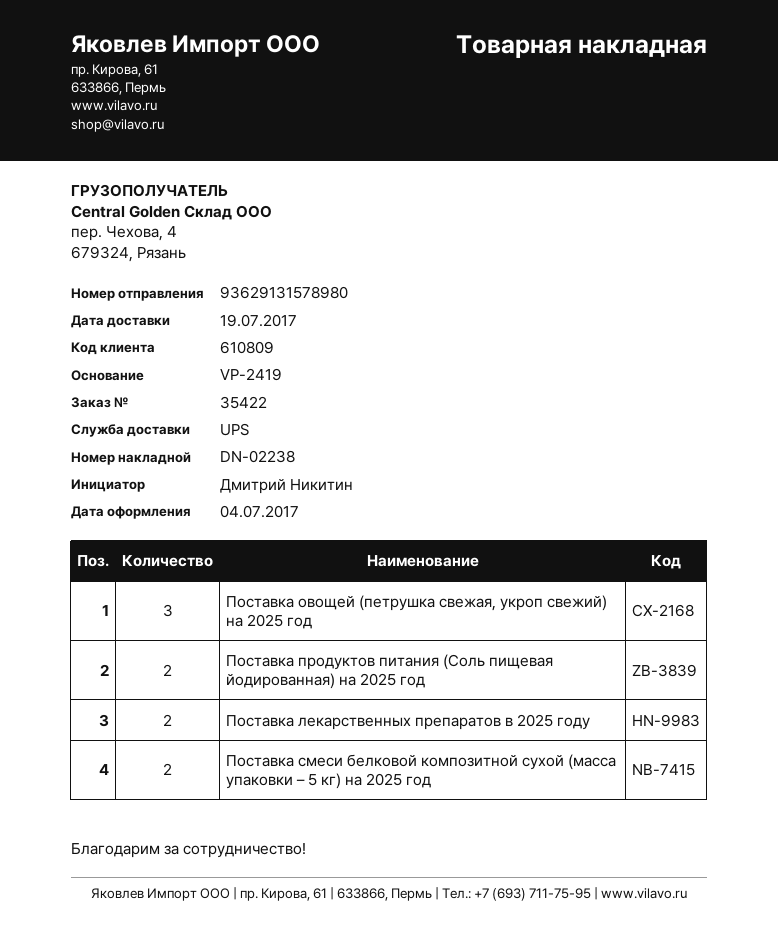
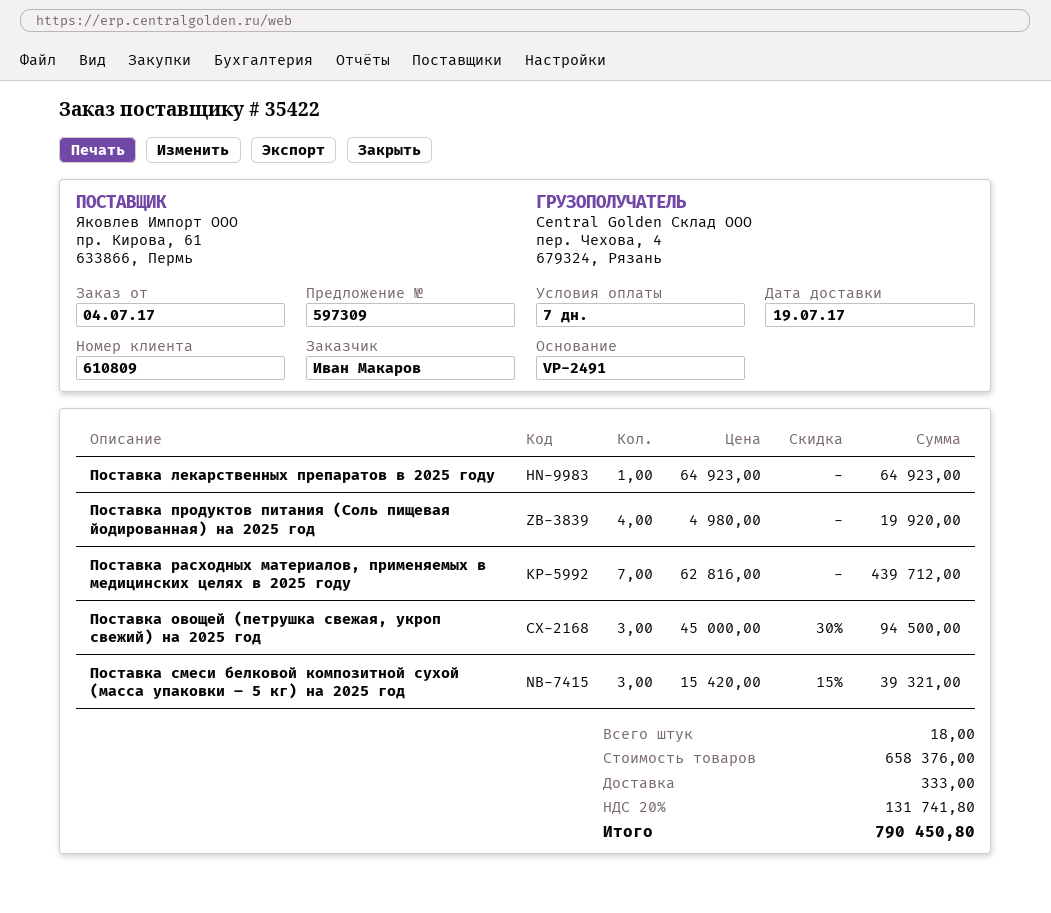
reference: VP-2419 -> VP-2491
ordered by: Дмитрий Никитин -> Иван Макаров
Поставка продуктов питания (Соль пищевая йодированная) на 2025 год: 2 -> 4
Поставка лекарственных препаратов в 2025 году: 2 -> 1
Поставка смеси белковой композитной сухой (масса упаковки – 5 кг) на 2025 год: 2 -> 3
Поставка расходных материалов, применяемых в медицинских целях в 2025 году: none -> 7

